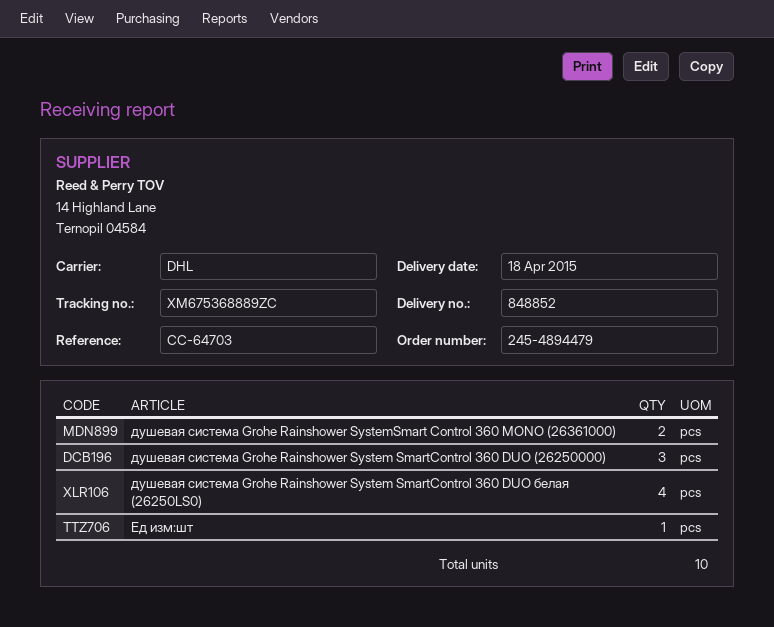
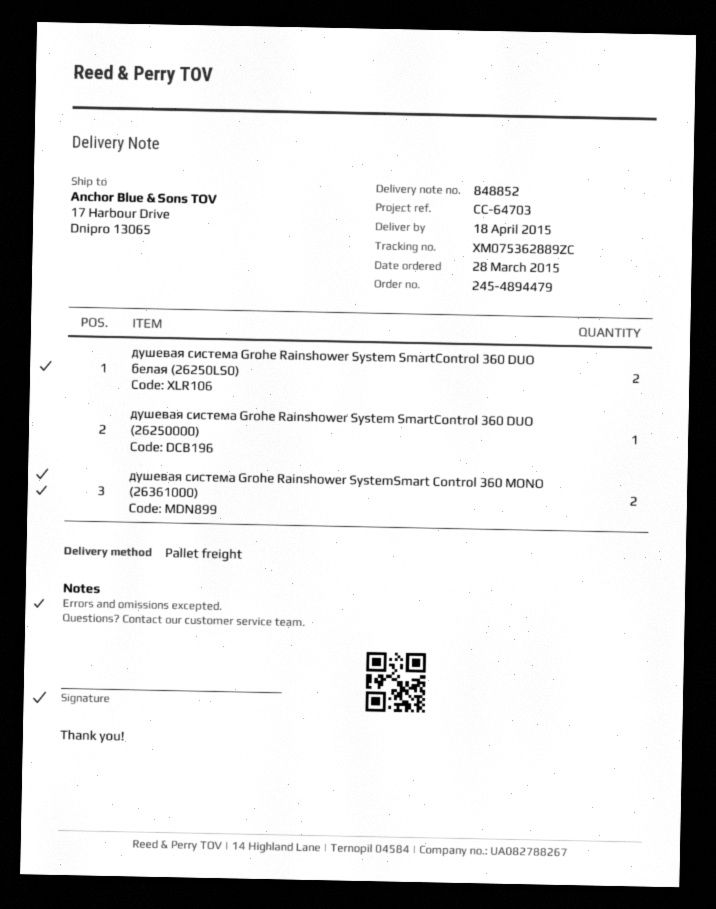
shipping method: DHL -> pallet freight
tracking number: XM675368889ZC -> XM075362889ZC
душевая система Grohe Rainshower System SmartControl 360 DUO (26250000): 3 -> 1
душевая система Grohe Rainshower System SmartControl 360 DUO белая (26250LS0): 4 -> 2
Ед изм:шт: 1 -> none

